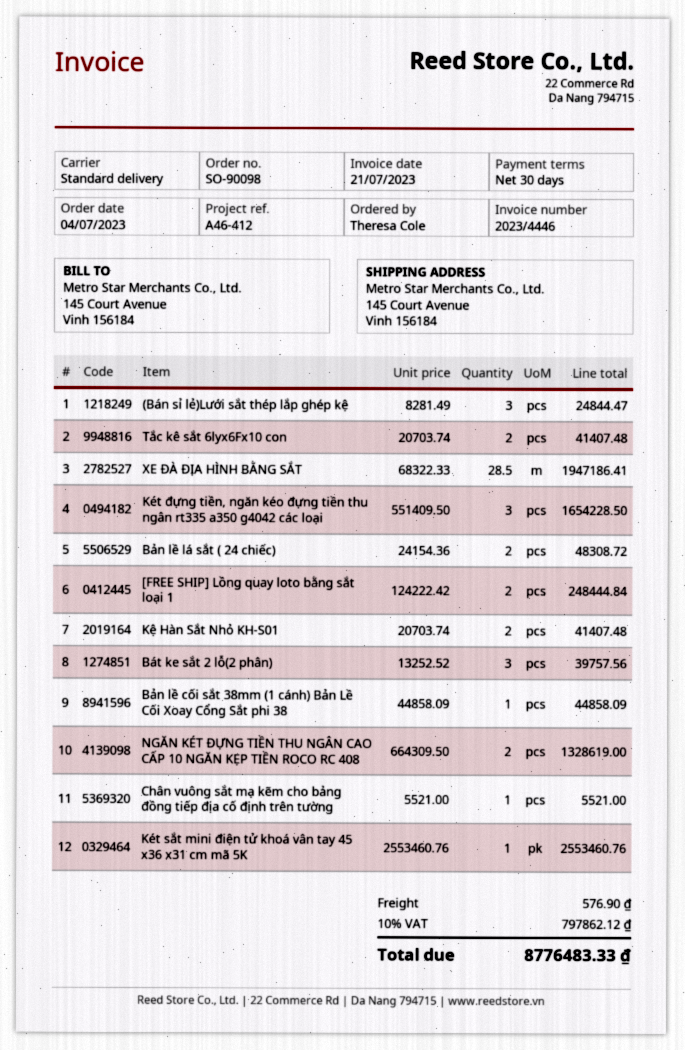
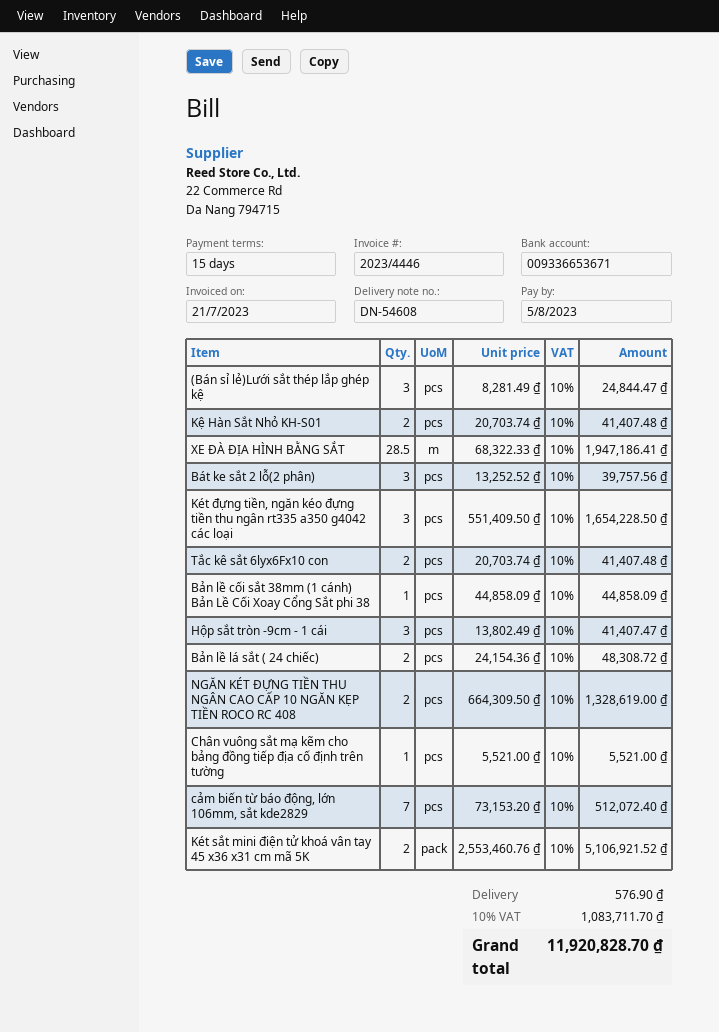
payment terms: 30 days -> 15 days
[FREE SHIP] Lồng quay loto bằng sắt loại 1: 2 x 124222.42 = 248444.84 -> none
Két sắt mini điện tử khoá vân tay 45 x36 x31 cm mã 5K: 1 x 2553460.76 = 2553460.76 -> 2 x 2553460.76 = 5106921.52
Hộp sắt tròn -9cm - 1 cái: none -> 3 x 13802.49 = 41407.47
cảm biến từ báo động, lớn 106mm, sắt kde2829: none -> 7 x 73153.20 = 512072.40
tax: 10% = 797862.12 -> 10% = 1083711.70
total: 8776483.33 -> 11920828.70

